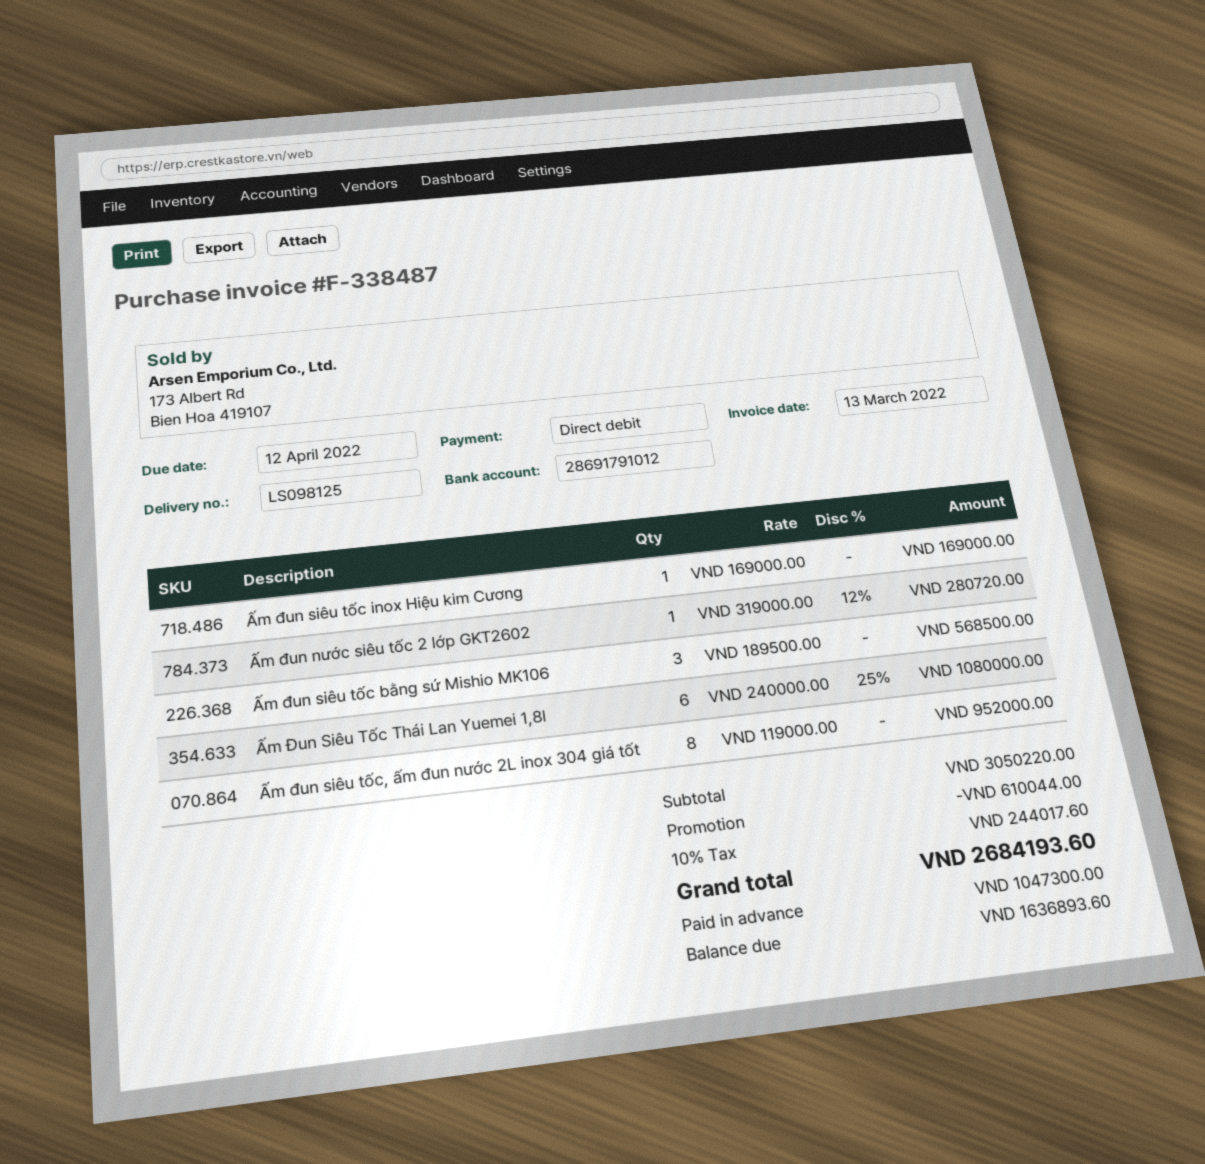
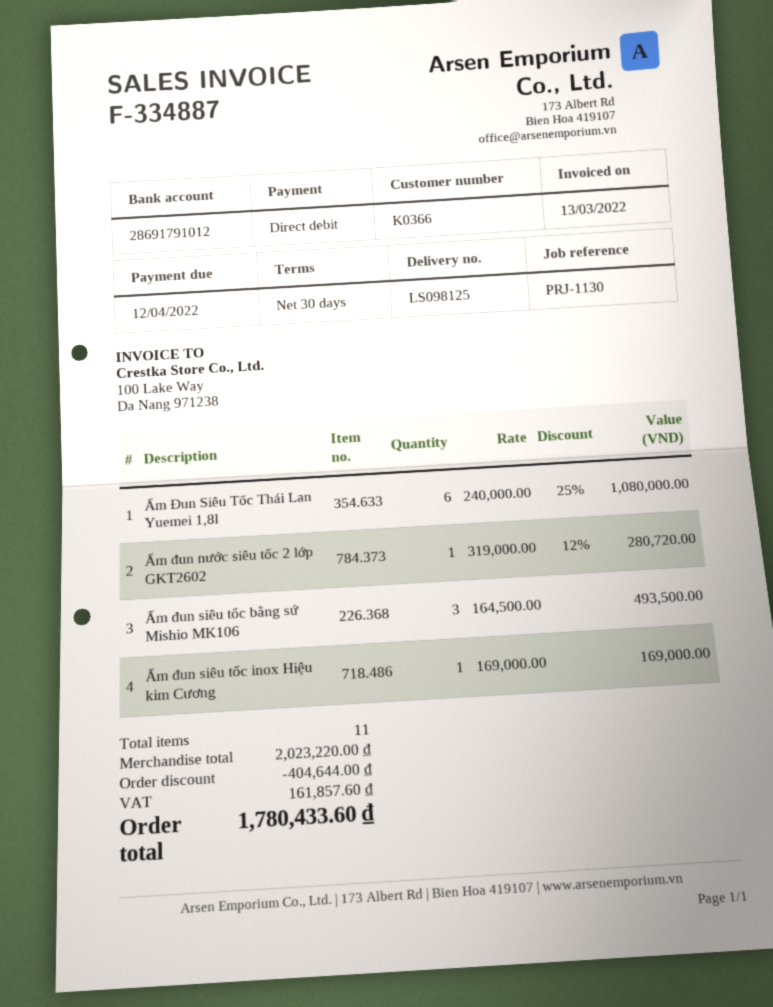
invoice number: F-338487 -> F-334887
Ấm đun siêu tốc bằng sứ Mishio MK106: 3 x 189500.00 = 568500.00 -> 3 x 164500.00 = 493500.00
Ấm đun siêu tốc, ấm đun nước 2L inox 304 giá tốt: 8 x 119000.00 = 952000.00 -> none
subtotal: 3050220.00 -> 2023220.00
discount: 610044.00 -> 404644.00
tax: 244017.60 -> 161857.60
total: 2684193.60 -> 1780433.60

